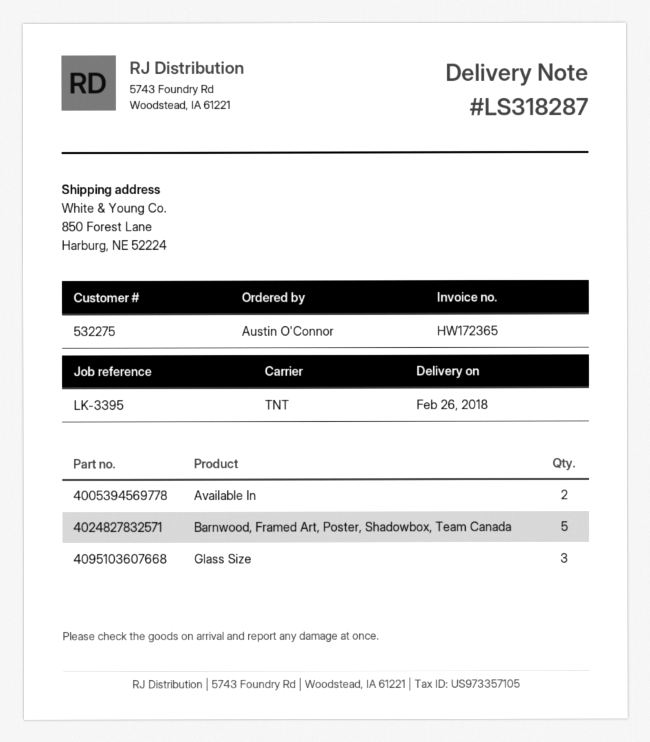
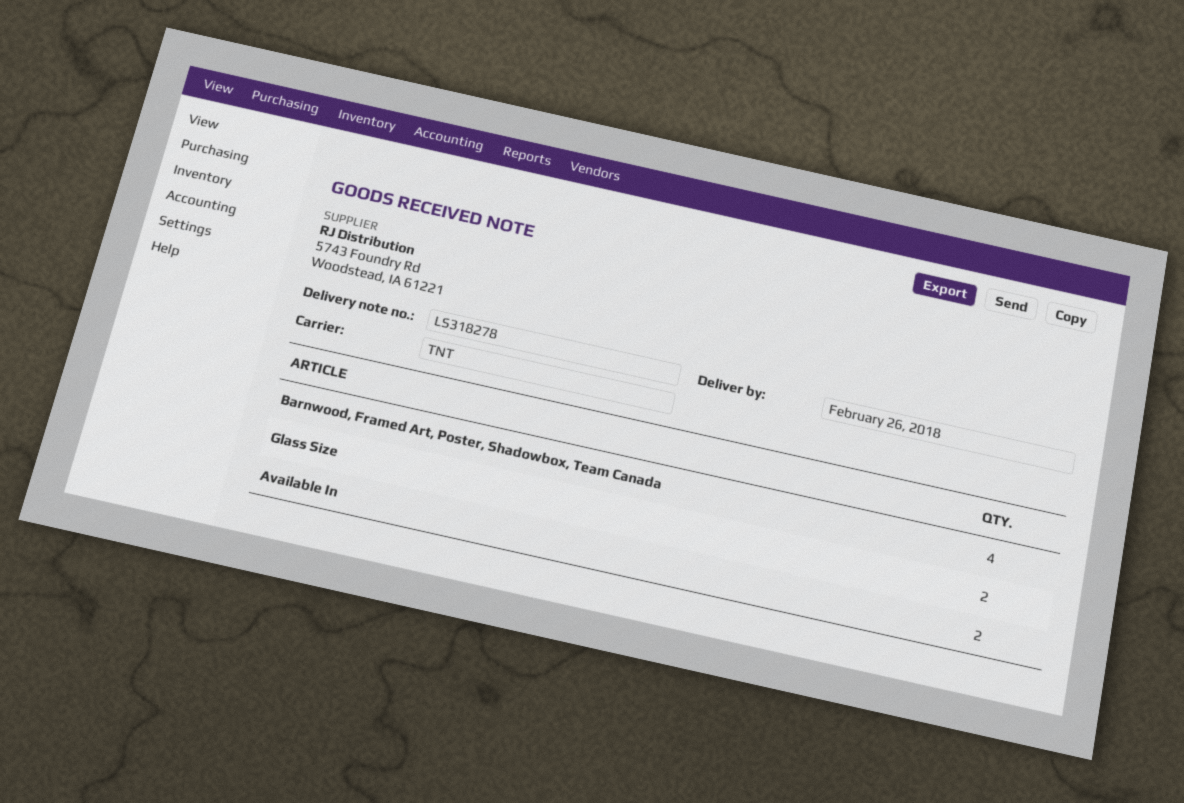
delivery note number: LS318287 -> LS318278
Barnwood, Framed Art, Poster, Shadowbox, Team Canada: 5 -> 4
Glass Size: 3 -> 2

